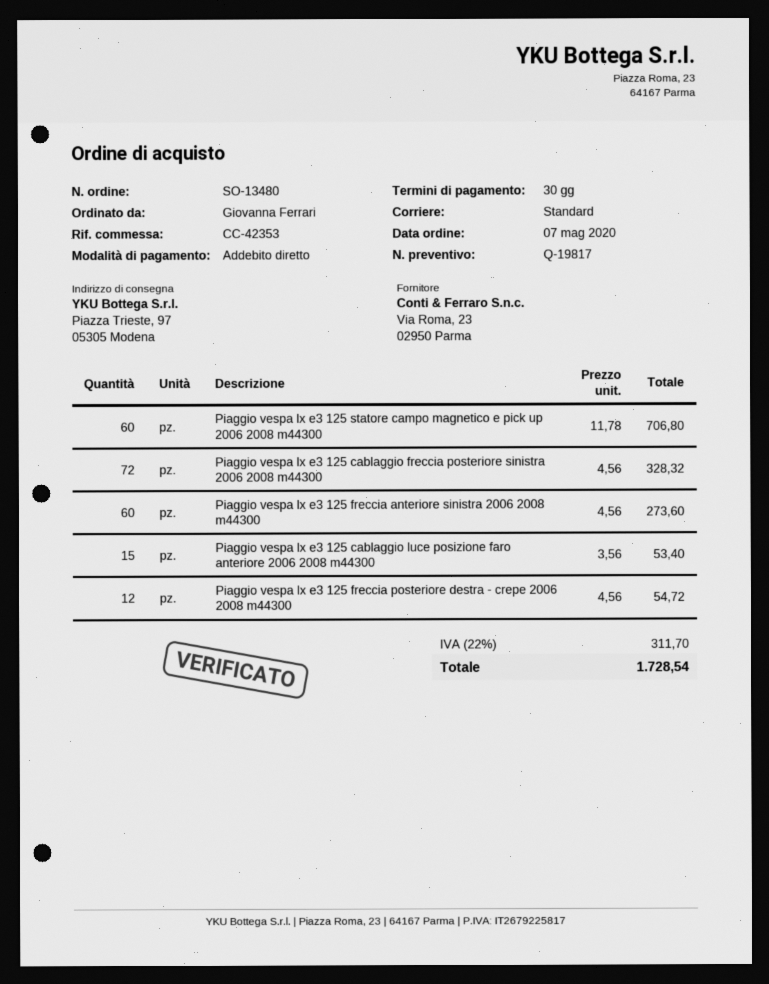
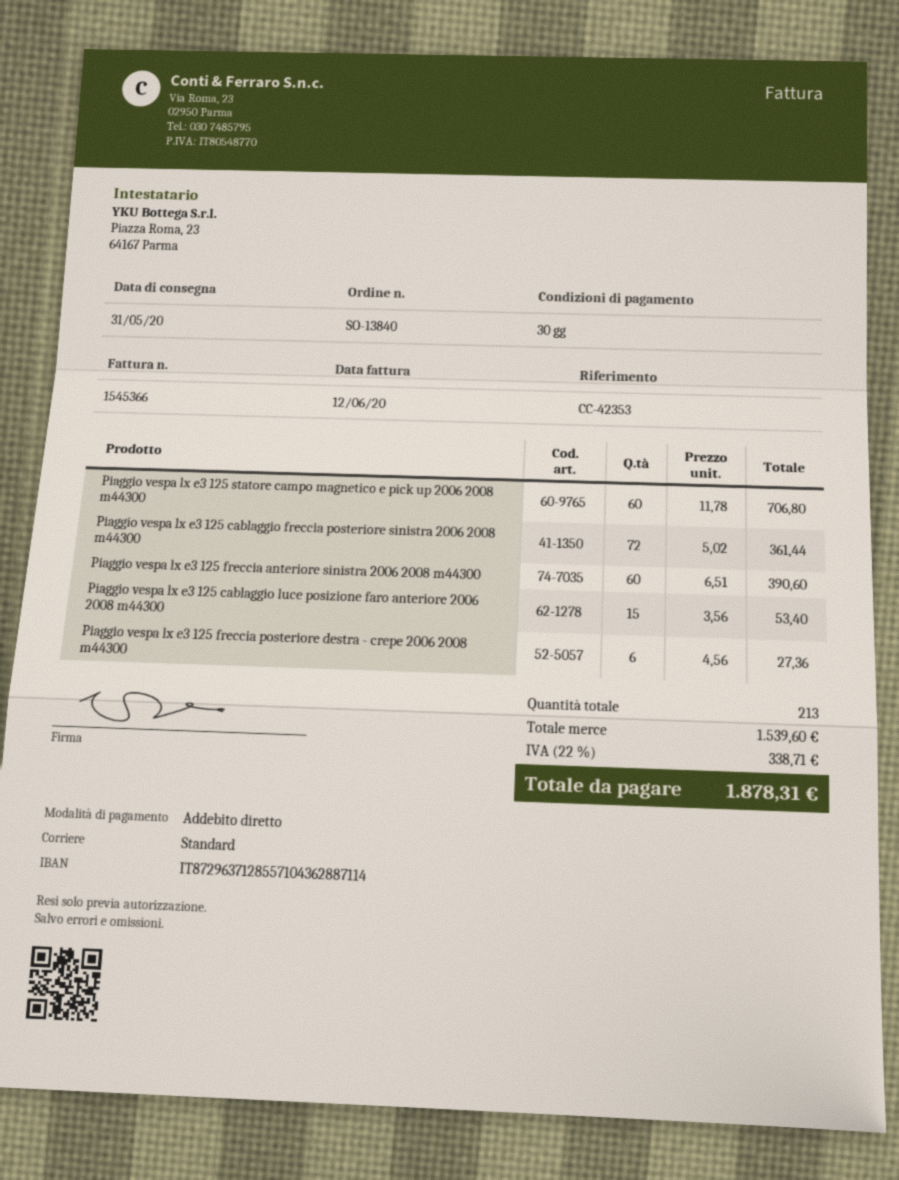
order number: SO-13480 -> SO-13840
Piaggio vespa lx e3 125 cablaggio freccia posteriore sinistra 2006 2008 m44300: 72 x 4.56 = 328.32 -> 72 x 5.02 = 361.44
Piaggio vespa lx e3 125 freccia anteriore sinistra 2006 2008 m44300: 60 x 4.56 = 273.60 -> 60 x 6.51 = 390.60
Piaggio vespa lx e3 125 freccia posteriore destra - crepe 2006 2008 m44300: 12 x 4.56 = 54.72 -> 6 x 4.56 = 27.36
tax: 22% = 311.70 -> 22% = 338.71
total: 1728.54 -> 1878.31

